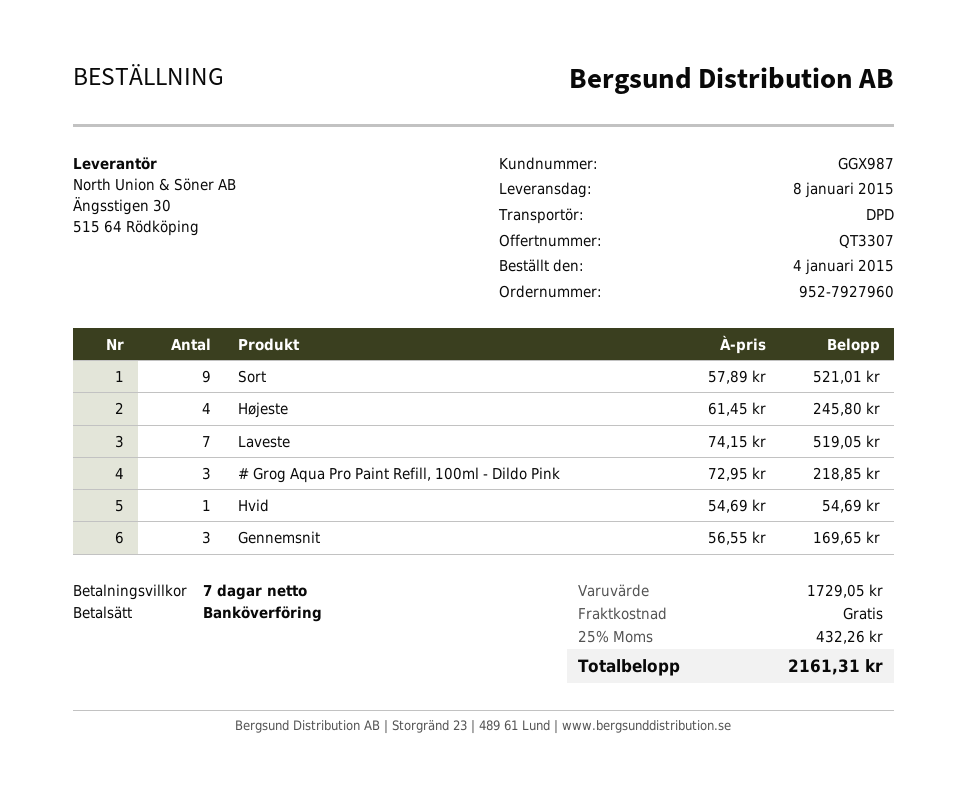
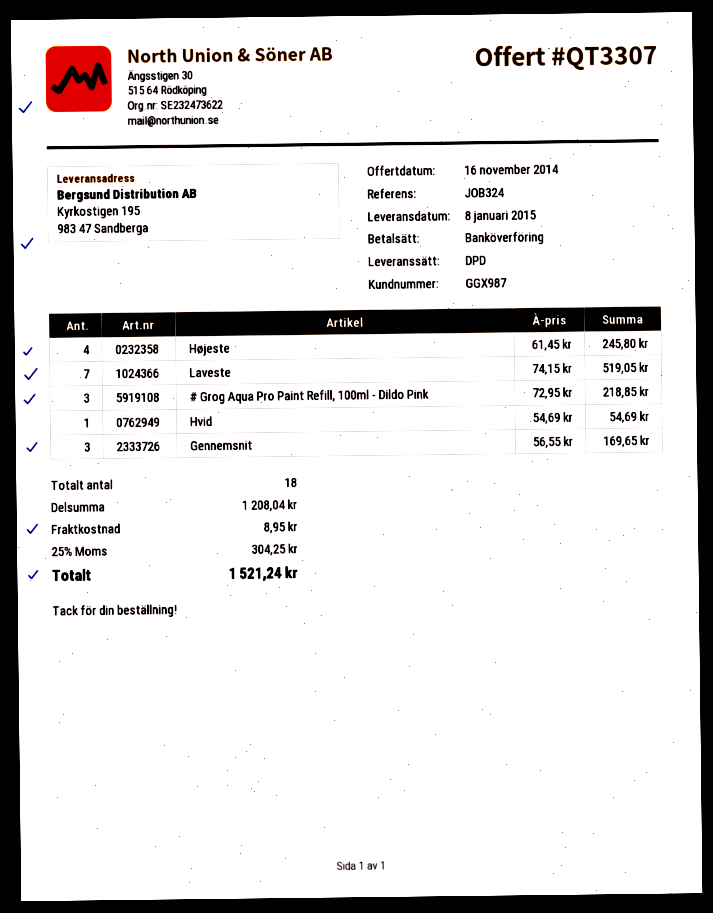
Sort: 9 x 57.89 = 521.01 -> none
subtotal: 1729.05 -> 1208.04
shipping: 0.00 -> 8.95
tax: 25% = 432.26 -> 25% = 304.25
total: 2161.31 -> 1521.24

